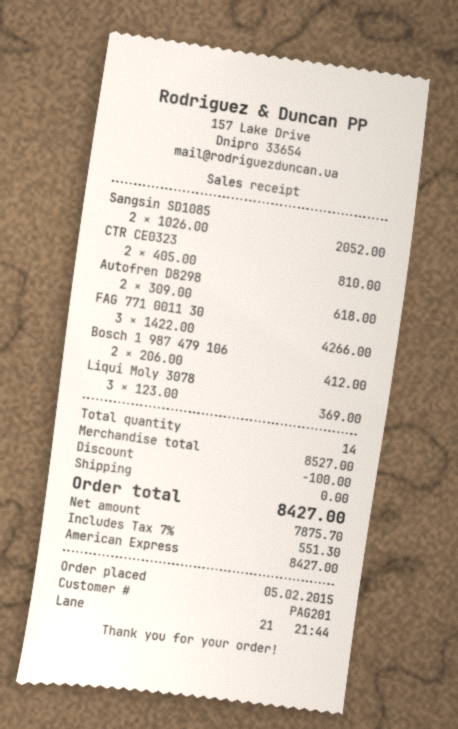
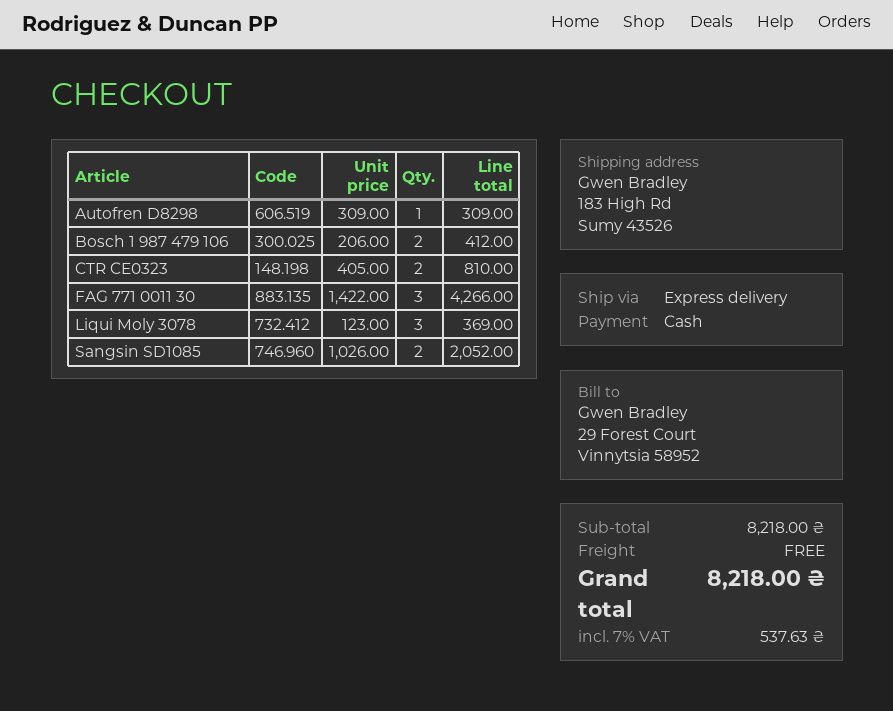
payment method: American Express -> cash
Autofren D8298: 2 x 309.00 = 618.00 -> 1 x 309.00 = 309.00
subtotal: 8527.00 -> 8218.00
discount: 100.00 -> none
tax: 7% = 551.30 -> 7% = 537.63
total: 8427.00 -> 8218.00

